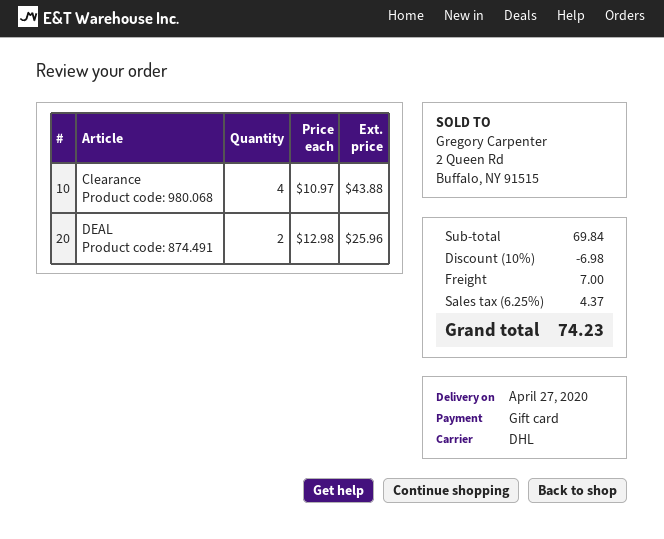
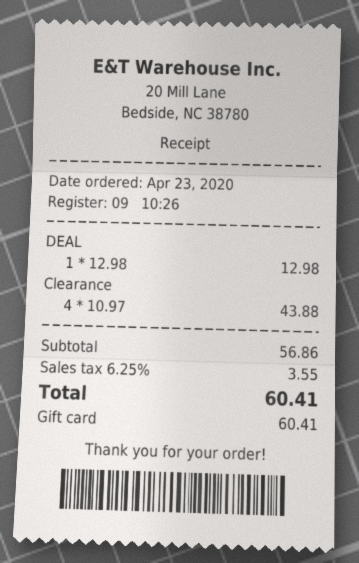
DEAL: 2 x 12.98 = 25.96 -> 1 x 12.98 = 12.98
subtotal: 69.84 -> 56.86
discount: 10% = 6.98 -> none
shipping: 7.00 -> none
tax: 6.25% = 4.37 -> 6.25% = 3.55
total: 74.23 -> 60.41

